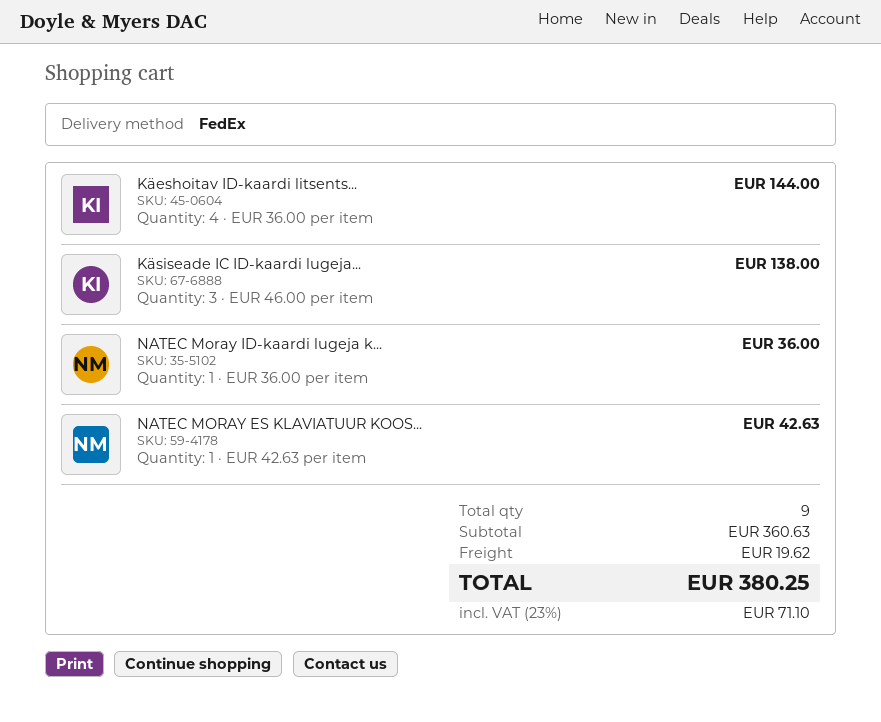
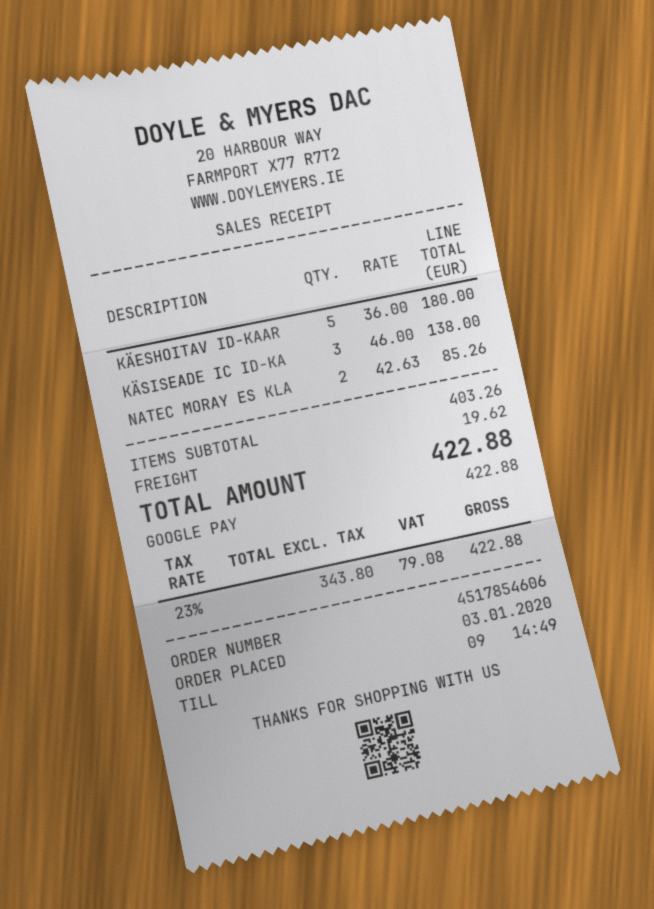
Käeshoitav ID-kaardi litsents...: 4 x 36.00 = 144.00 -> 5 x 36.00 = 180.00
NATEC Moray ID-kaardi lugeja k...: 1 x 36.00 = 36.00 -> none
NATEC MORAY ES KLAVIATUUR KOOS...: 1 x 42.63 = 42.63 -> 2 x 42.63 = 85.26
subtotal: 360.63 -> 403.26
tax: 23% = 71.10 -> 23% = 79.08
total: 380.25 -> 422.88

